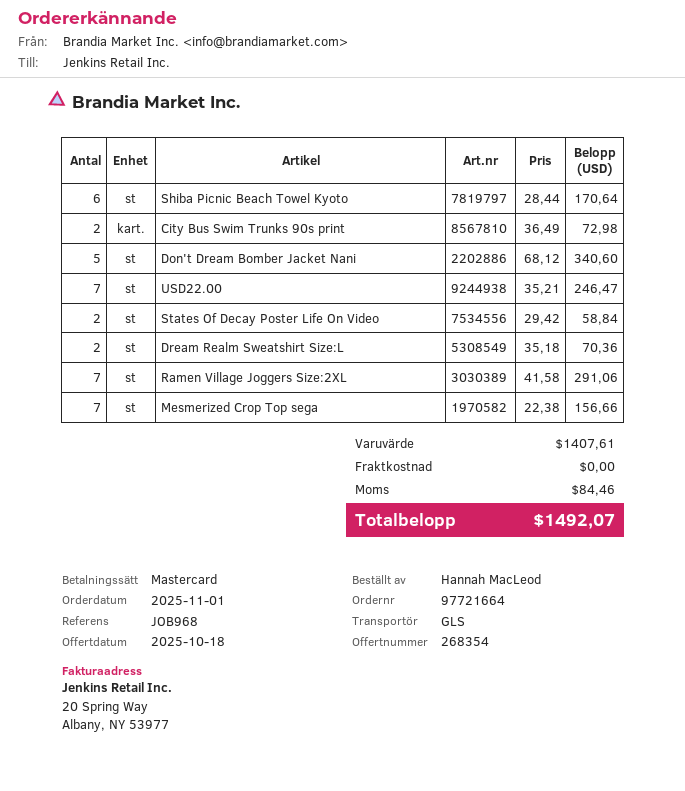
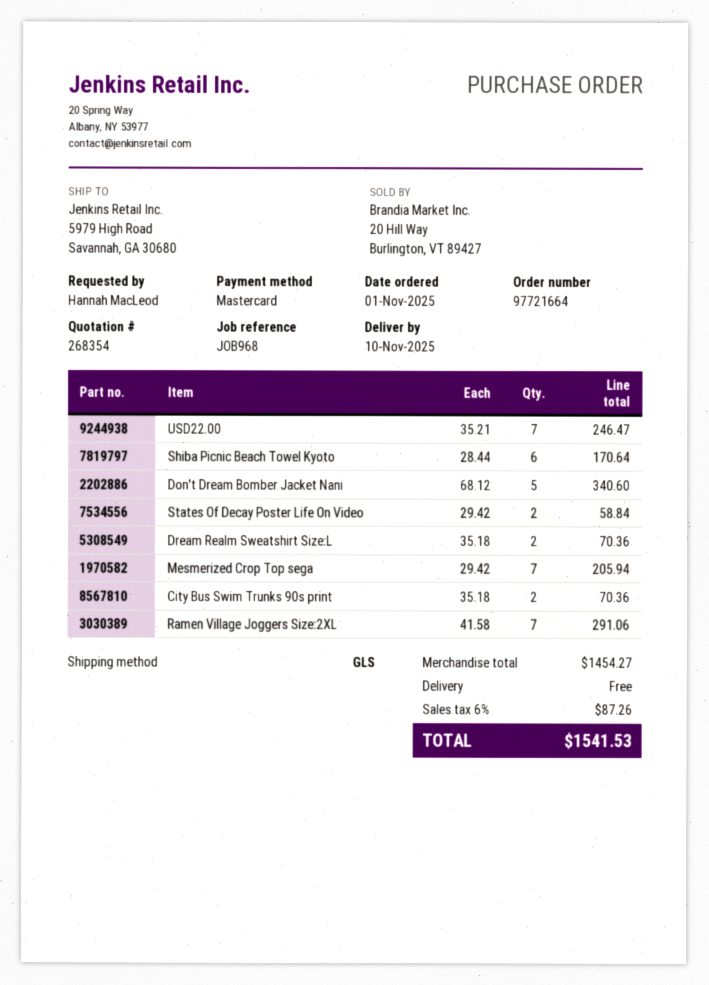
City Bus Swim Trunks 90s print: 2 x 36.49 = 72.98 -> 2 x 35.18 = 70.36
Mesmerized Crop Top sega: 7 x 22.38 = 156.66 -> 7 x 29.42 = 205.94
subtotal: 1407.61 -> 1454.27
tax: 84.46 -> 87.26
total: 1492.07 -> 1541.53

